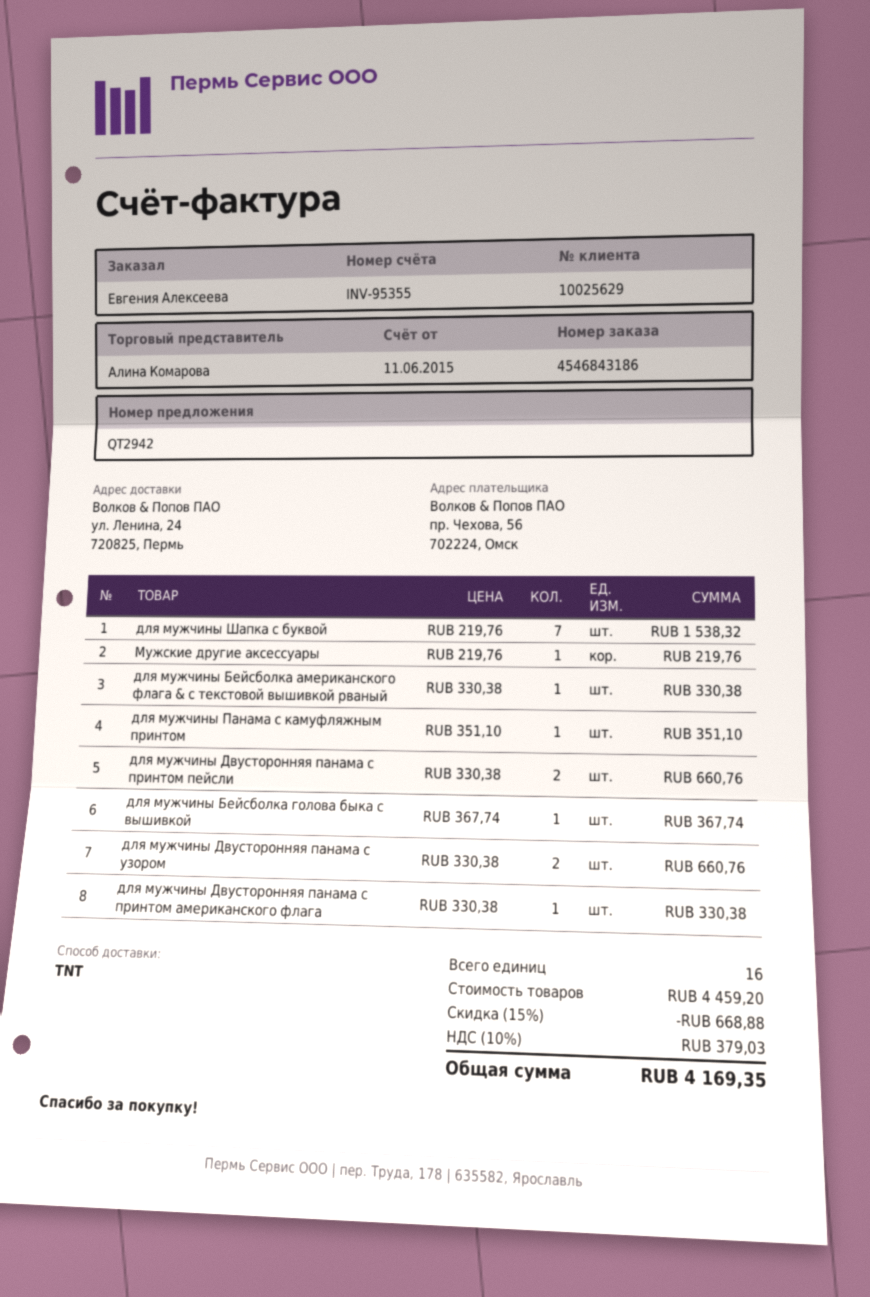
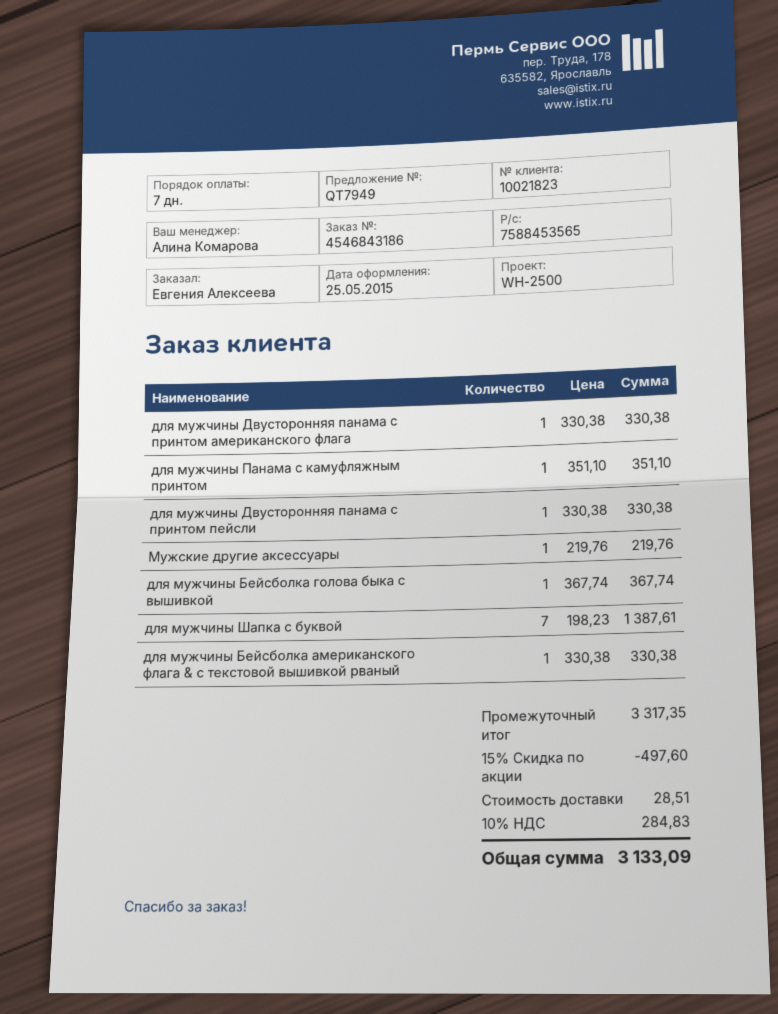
quote number: QT2942 -> QT7949
customer number: 10025629 -> 10021823
для мужчины Шапка с буквой: 7 x 219.76 = 1538.32 -> 7 x 198.23 = 1387.61
для мужчины Двусторонняя панама с принтом пейсли: 2 x 330.38 = 660.76 -> 1 x 330.38 = 330.38
для мужчины Двусторонняя панама с узором: 2 x 330.38 = 660.76 -> none
subtotal: 4459.20 -> 3317.35
discount: 15% = 668.88 -> 15% = 497.60
shipping: none -> 28.51
tax: 10% = 379.03 -> 10% = 284.83
total: 4169.35 -> 3133.09

